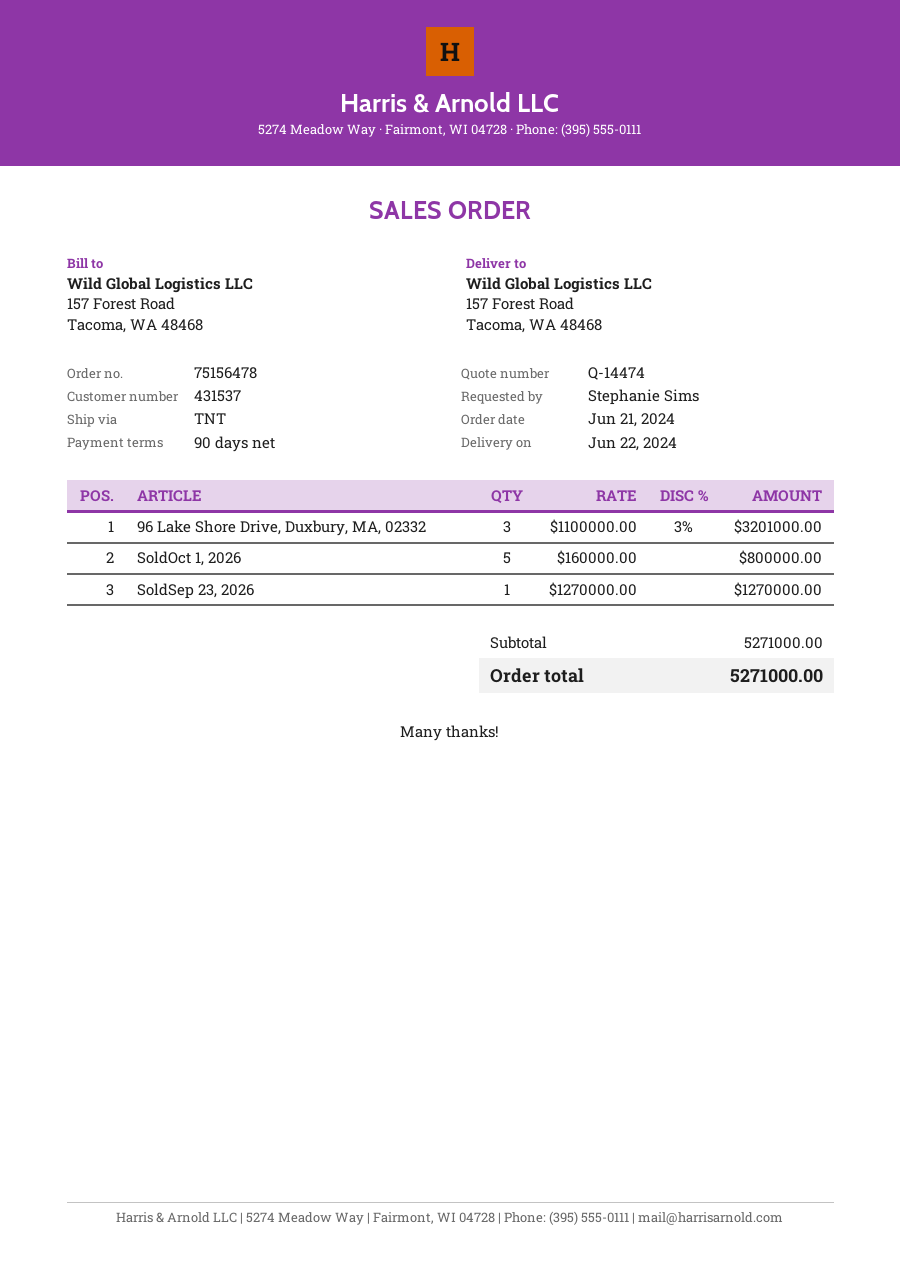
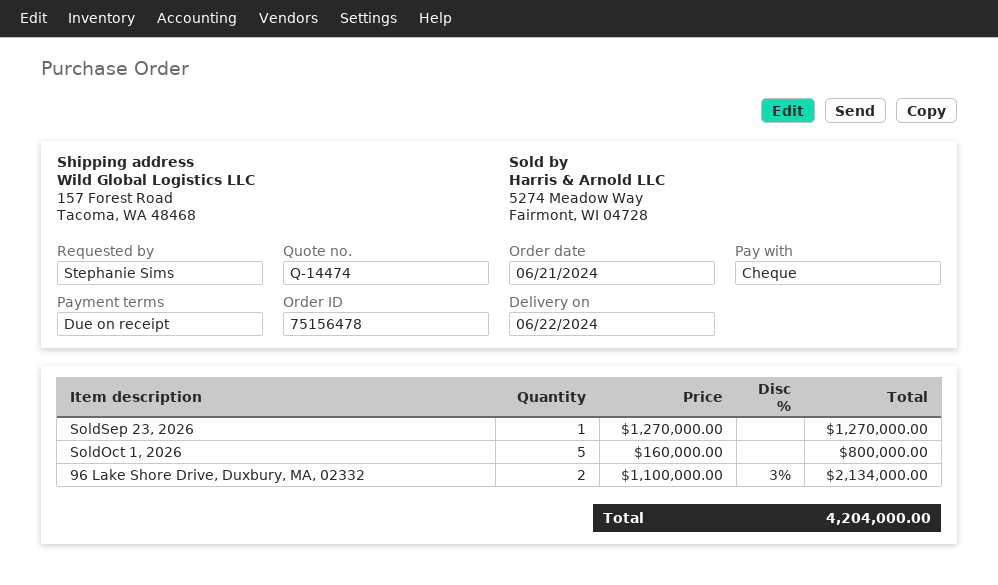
payment terms: 90 days -> on receipt
96 Lake Shore Drive, Duxbury, MA, 02332: 3 x 1100000.00 - 3% = 3201000.00 -> 2 x 1100000.00 - 3% = 2134000.00
total: 5271000.00 -> 4204000.00

